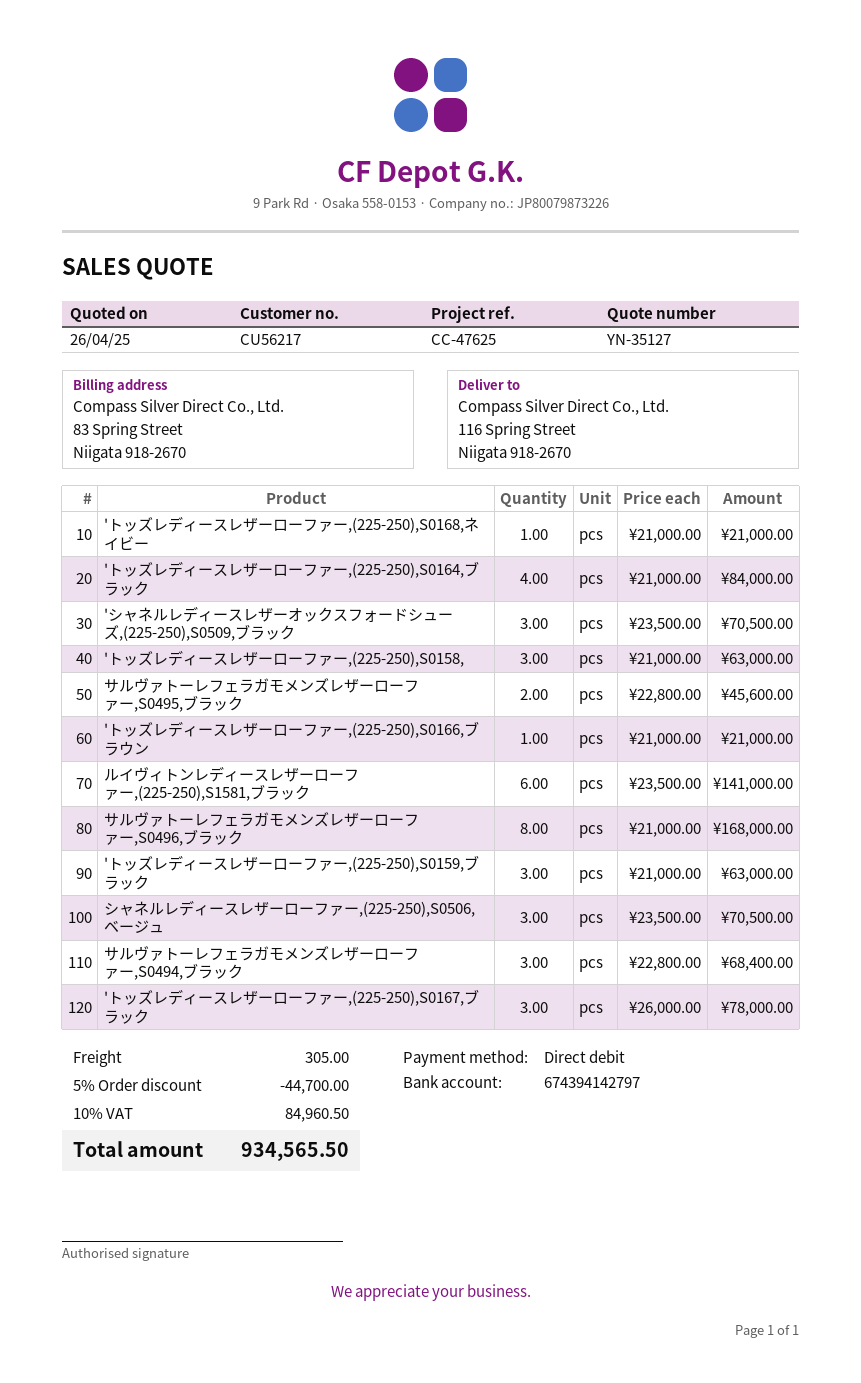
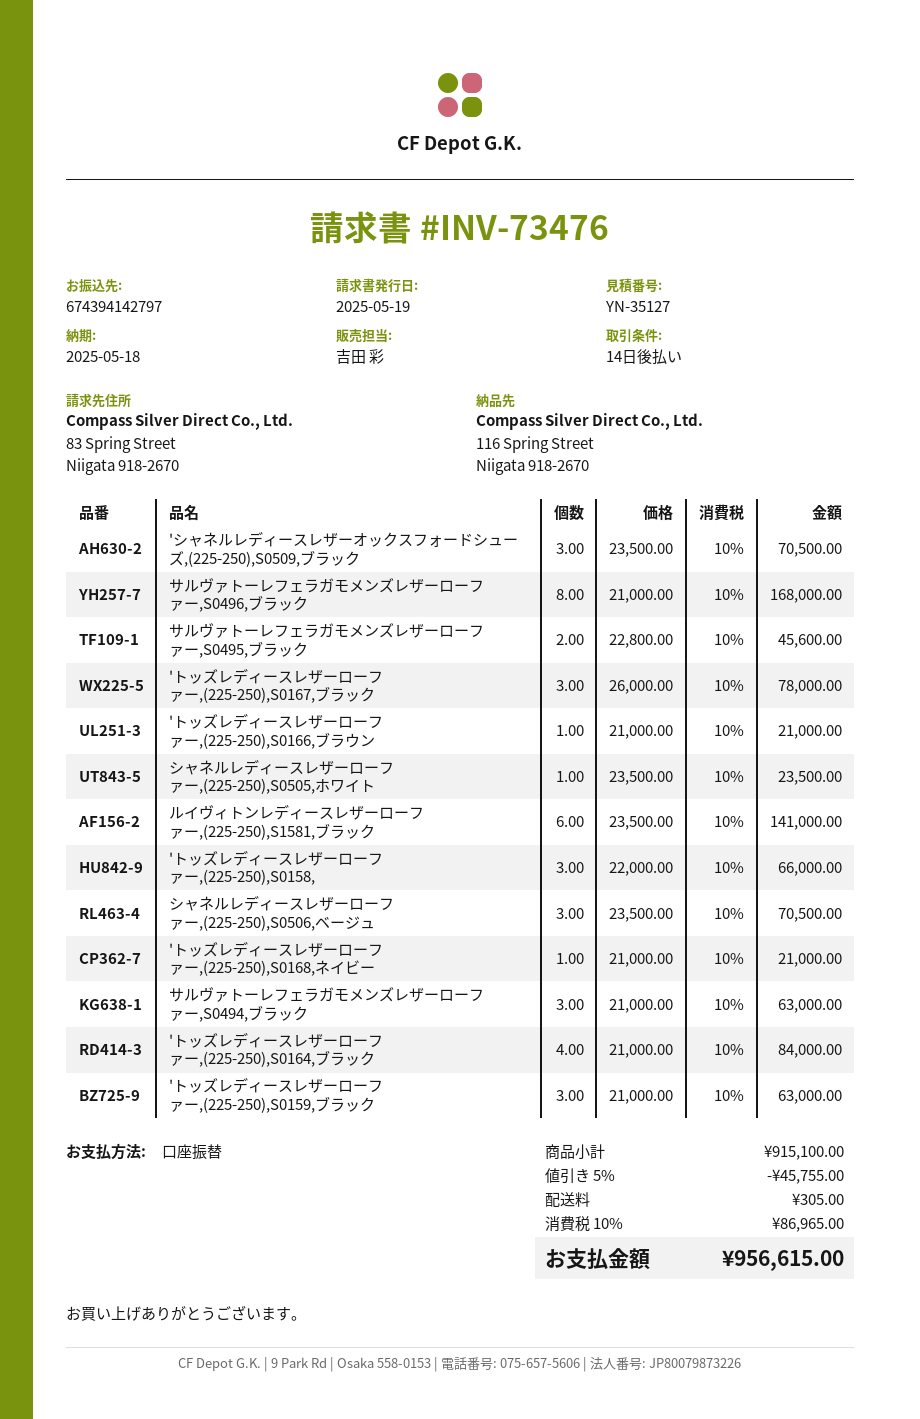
'トッズレディースレザーローファー,(225-250),S0158,: 3 x 21000.00 = 63000.00 -> 3 x 22000.00 = 66000.00
サルヴァトーレフェラガモメンズレザーローファー,S0494,ブラック: 3 x 22800.00 = 68400.00 -> 3 x 21000.00 = 63000.00
シャネルレディースレザーローファー,(225-250),S0505,ホワイト: none -> 1 x 23500.00 = 23500.00
discount: 5% = 44700.00 -> 5% = 45755.00
tax: 10% = 84960.50 -> 10% = 86965.00
total: 934565.50 -> 956615.00

